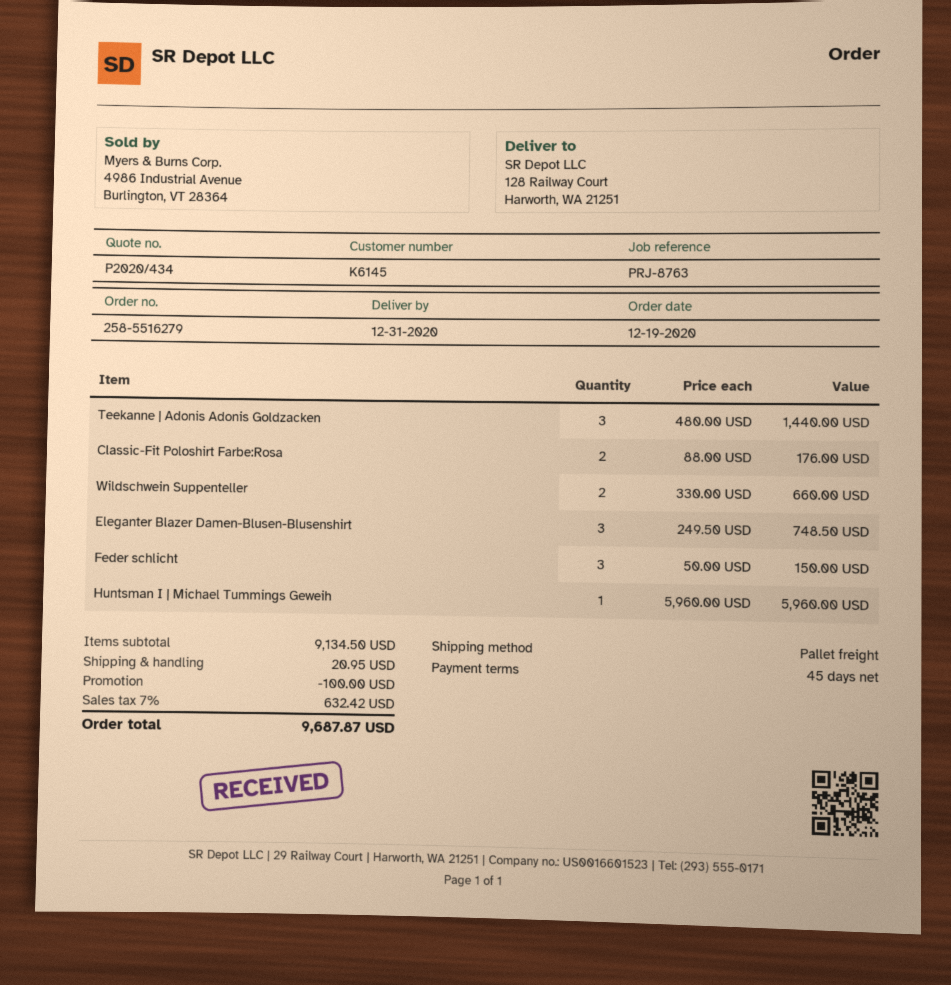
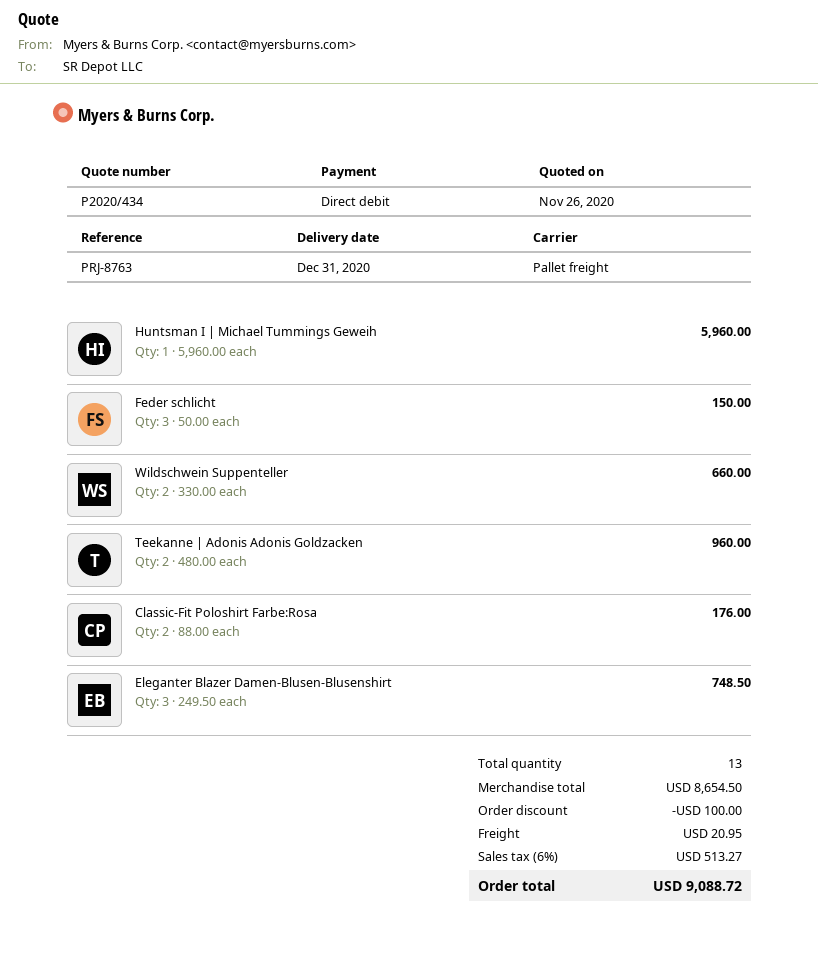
Teekanne | Adonis Adonis Goldzacken: 3 x 480.00 = 1440.00 -> 2 x 480.00 = 960.00
subtotal: 9134.50 -> 8654.50
tax: 7% = 632.42 -> 6% = 513.27
total: 9687.87 -> 9088.72

